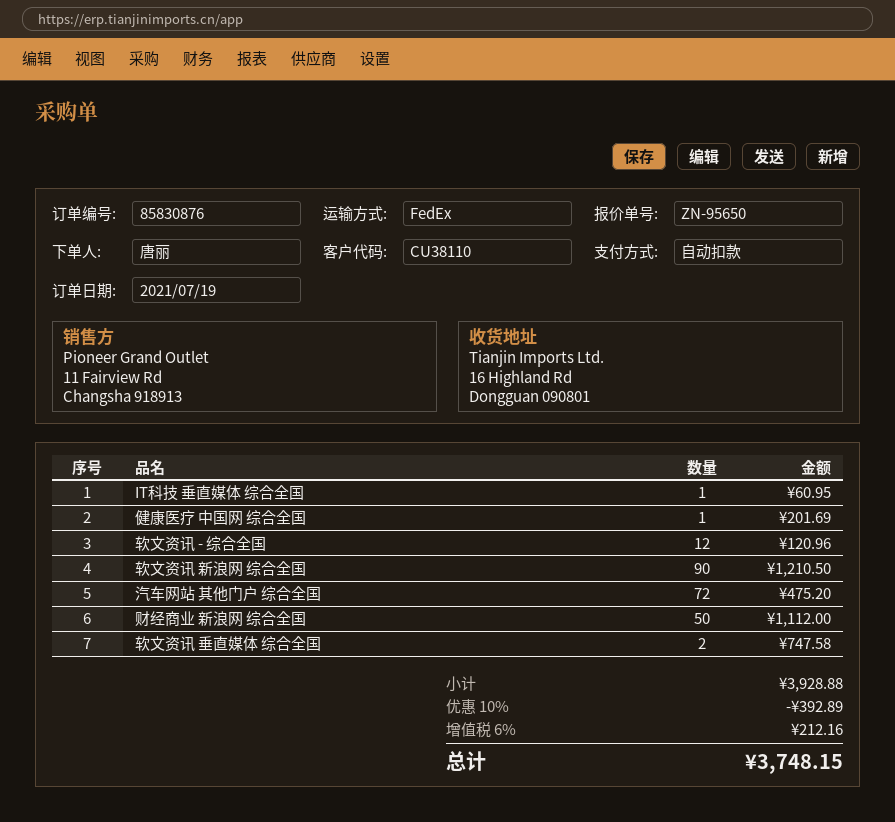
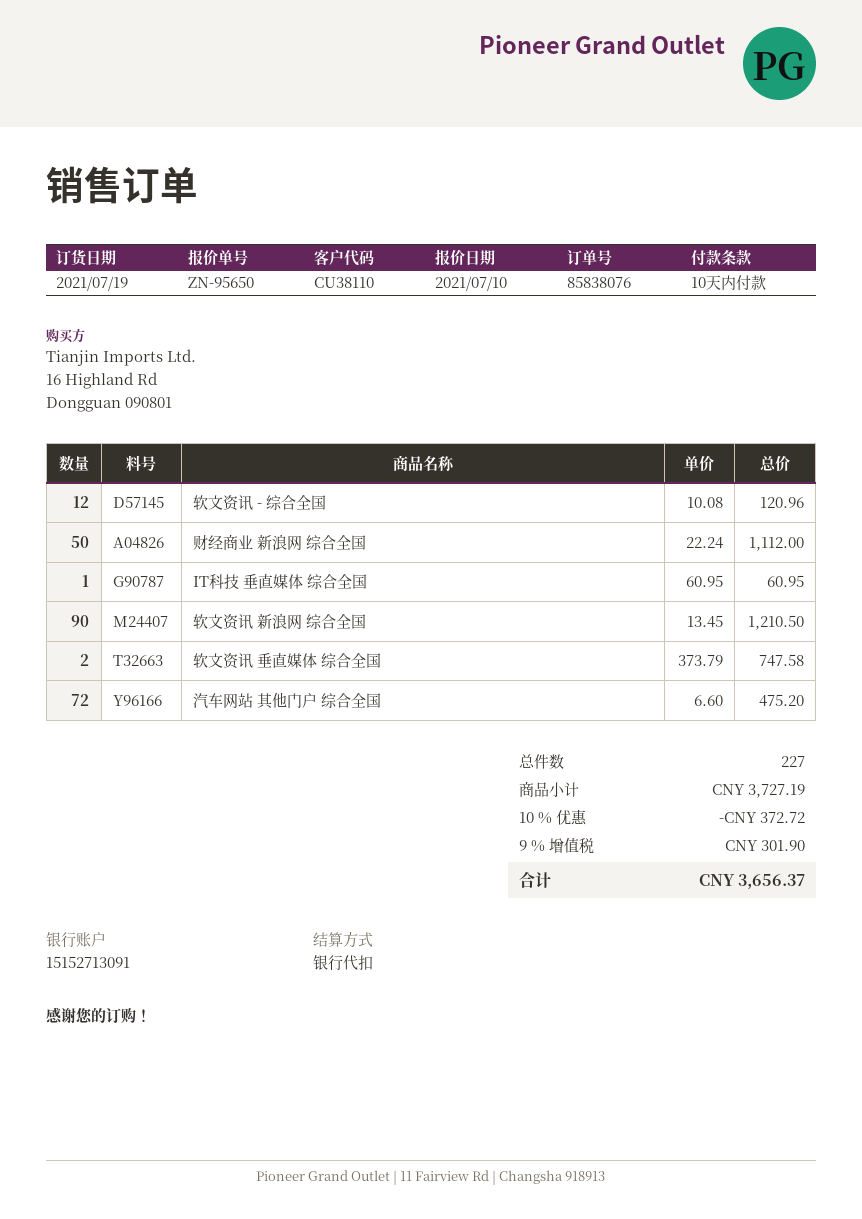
order number: 85830876 -> 85838076
健康医疗 中国网 综合全国: 1 for 201.69 -> none
subtotal: 3928.88 -> 3727.19
discount: 10% = 392.89 -> 10% = 372.72
tax: 6% = 212.16 -> 9% = 301.90
total: 3748.15 -> 3656.37

